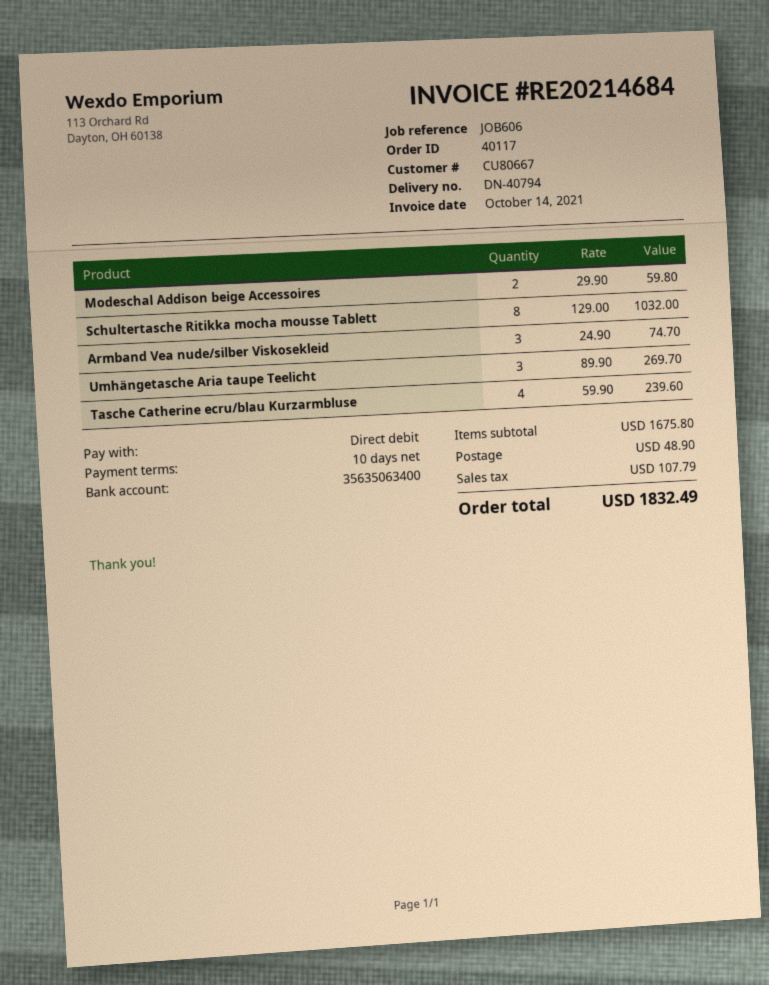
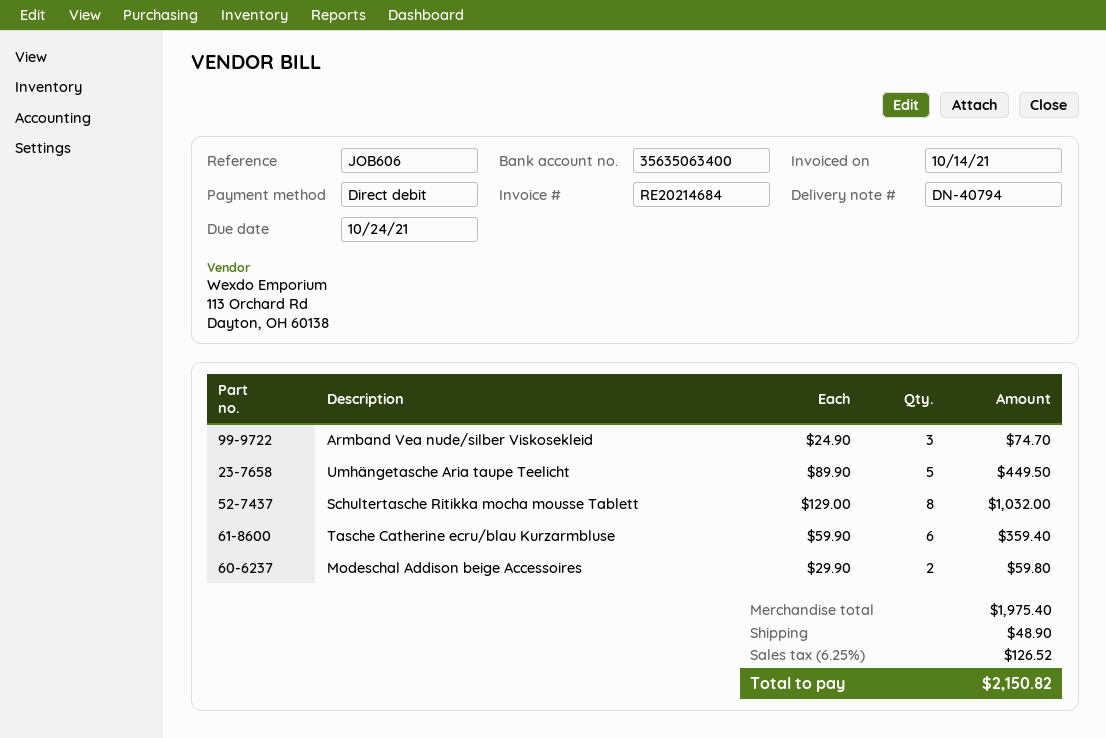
Umhängetasche Aria taupe Teelicht: 3 x 89.90 = 269.70 -> 5 x 89.90 = 449.50
Tasche Catherine ecru/blau Kurzarmbluse: 4 x 59.90 = 239.60 -> 6 x 59.90 = 359.40
subtotal: 1675.80 -> 1975.40
tax: 107.79 -> 126.52
total: 1832.49 -> 2150.82

